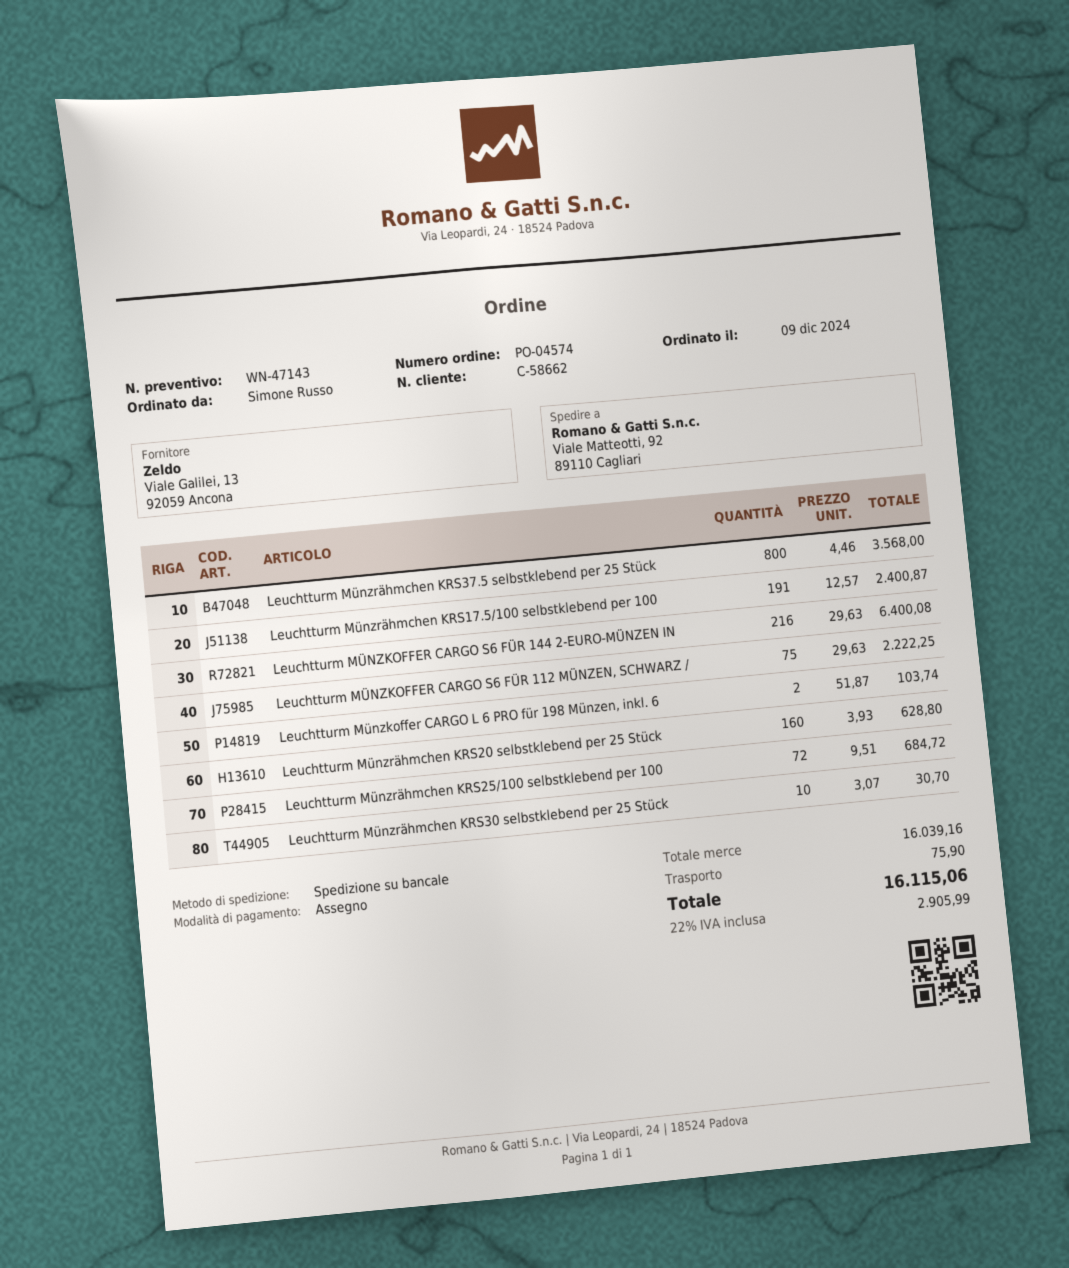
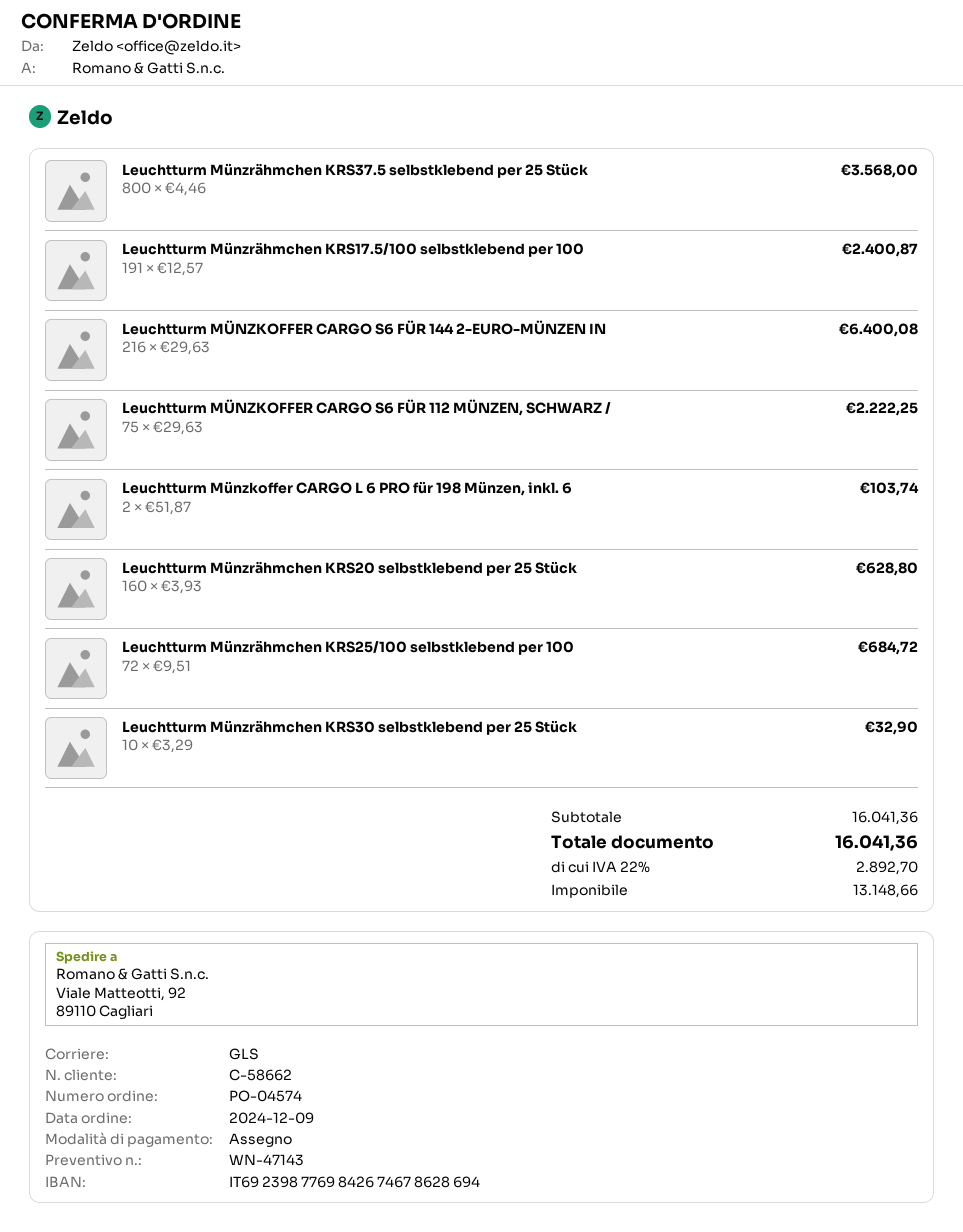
shipping method: pallet freight -> GLS
Leuchtturm Münzrähmchen KRS30 selbstklebend per 25 Stück: 10 x 3.07 = 30.70 -> 10 x 3.29 = 32.90
subtotal: 16039.16 -> 16041.36
shipping: 75.90 -> none
tax: 22% = 2905.99 -> 22% = 2892.70
total: 16115.06 -> 16041.36

